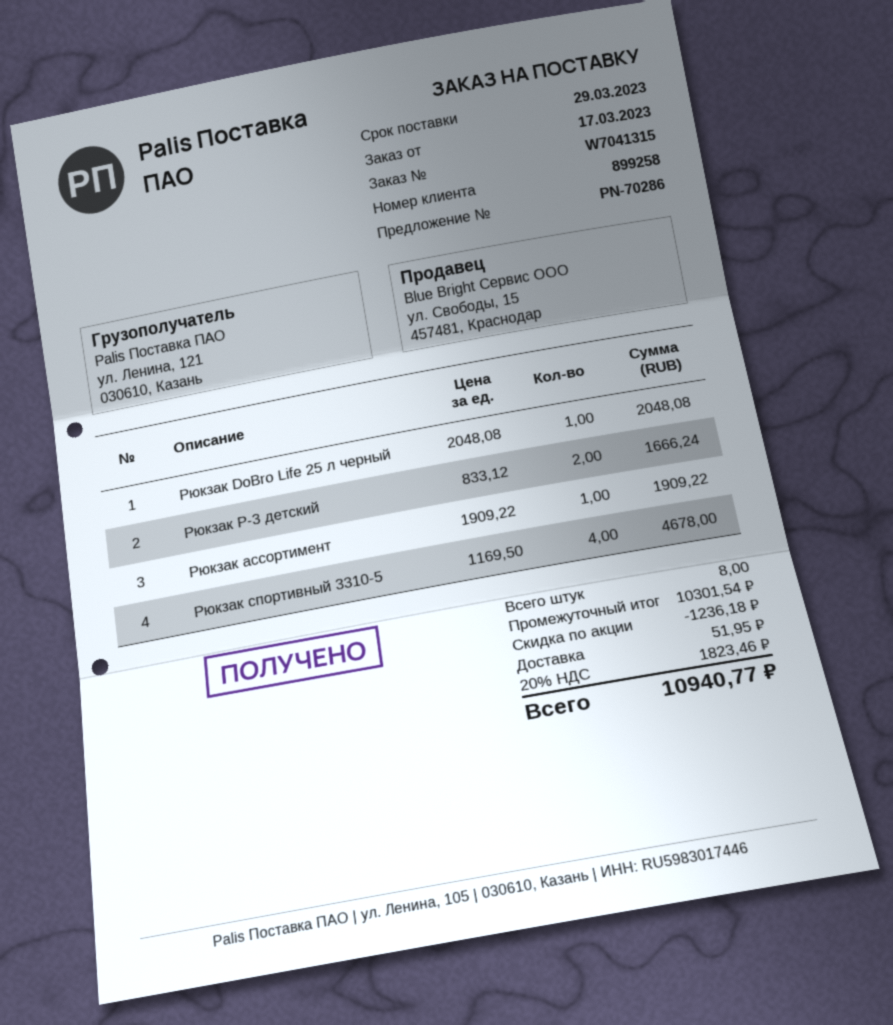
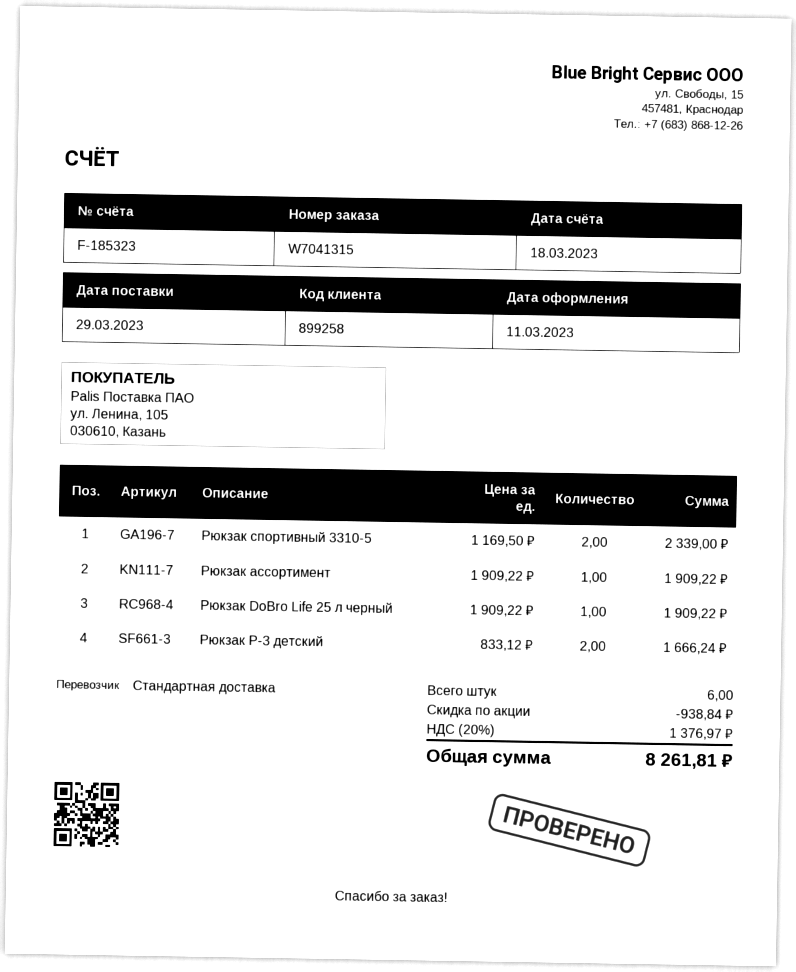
order date: 2023-03-17 -> 2023-03-11
Рюкзак DoBro Life 25 л черный: 1 x 2048.08 = 2048.08 -> 1 x 1909.22 = 1909.22
Рюкзак спортивный 3310-5: 4 x 1169.50 = 4678.00 -> 2 x 1169.50 = 2339.00
total quantity: 8 -> 6
discount: 1236.18 -> 938.84
shipping: 51.95 -> none
tax: 20% = 1823.46 -> 20% = 1376.97
total: 10940.77 -> 8261.81

